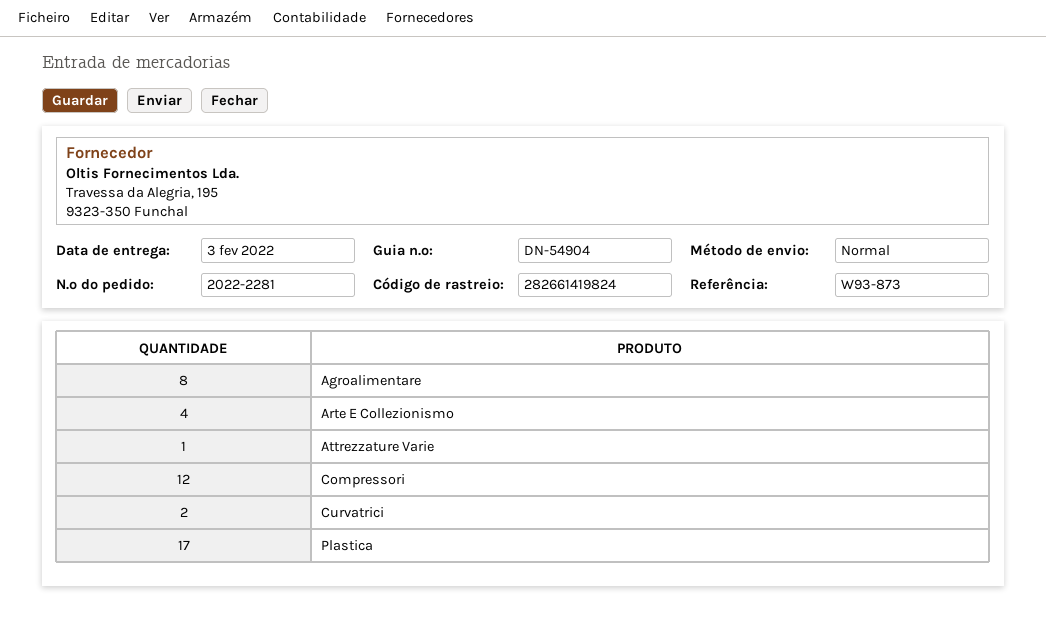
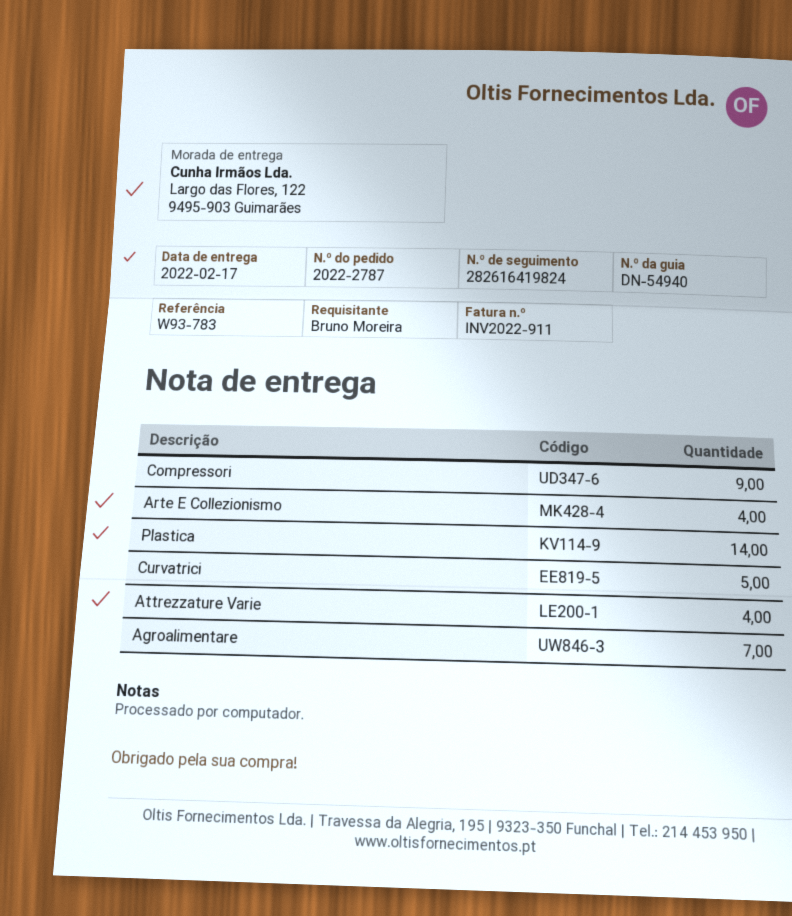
order number: 2022-2281 -> 2022-2787
delivery note number: DN-54904 -> DN-54940
delivery date: 2022-02-03 -> 2022-02-17
reference: W93-873 -> W93-783
tracking number: 282661419824 -> 282616419824
Agroalimentare: 8 -> 7
Attrezzature Varie: 1 -> 4
Compressori: 12 -> 9
Curvatrici: 2 -> 5
Plastica: 17 -> 14

